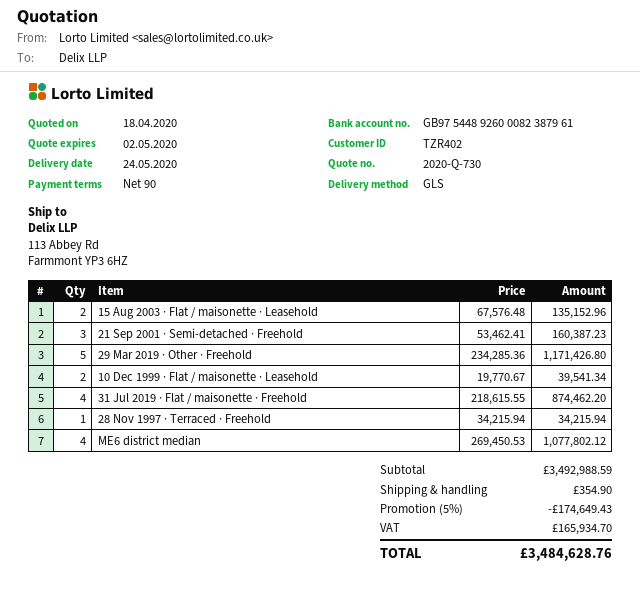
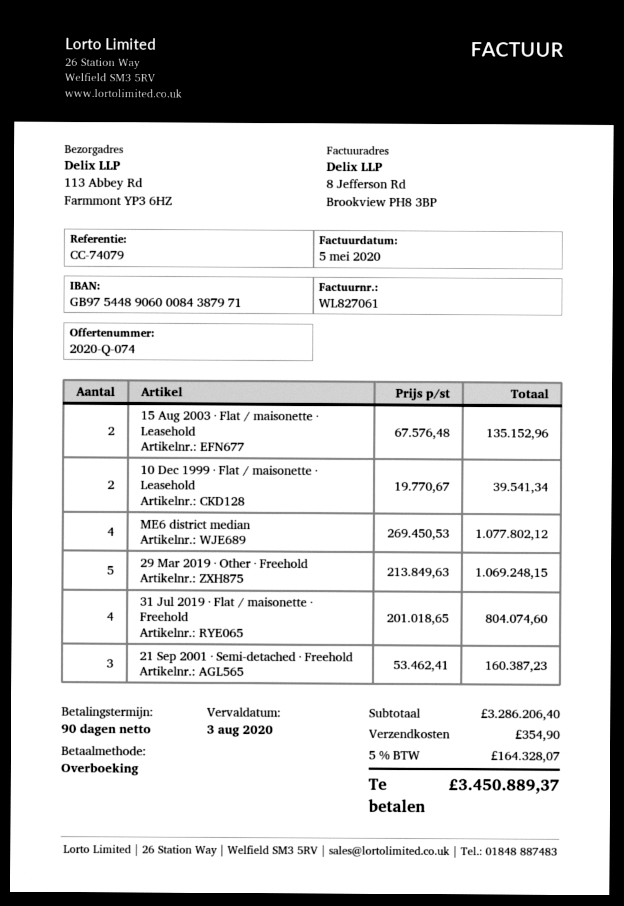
quote number: 2020-Q-730 -> 2020-Q-074
bank account: GB97544892600082387961 -> GB97544890600084387971
29 Mar 2019 · Other · Freehold: 5 x 234285.36 = 1171426.80 -> 5 x 213849.63 = 1069248.15
31 Jul 2019 · Flat / maisonette · Freehold: 4 x 218615.55 = 874462.20 -> 4 x 201018.65 = 804074.60
28 Nov 1997 · Terraced · Freehold: 1 x 34215.94 = 34215.94 -> none
subtotal: 3492988.59 -> 3286206.40
discount: 5% = 174649.43 -> none
tax: 165934.70 -> 164328.07
total: 3484628.76 -> 3450889.37

